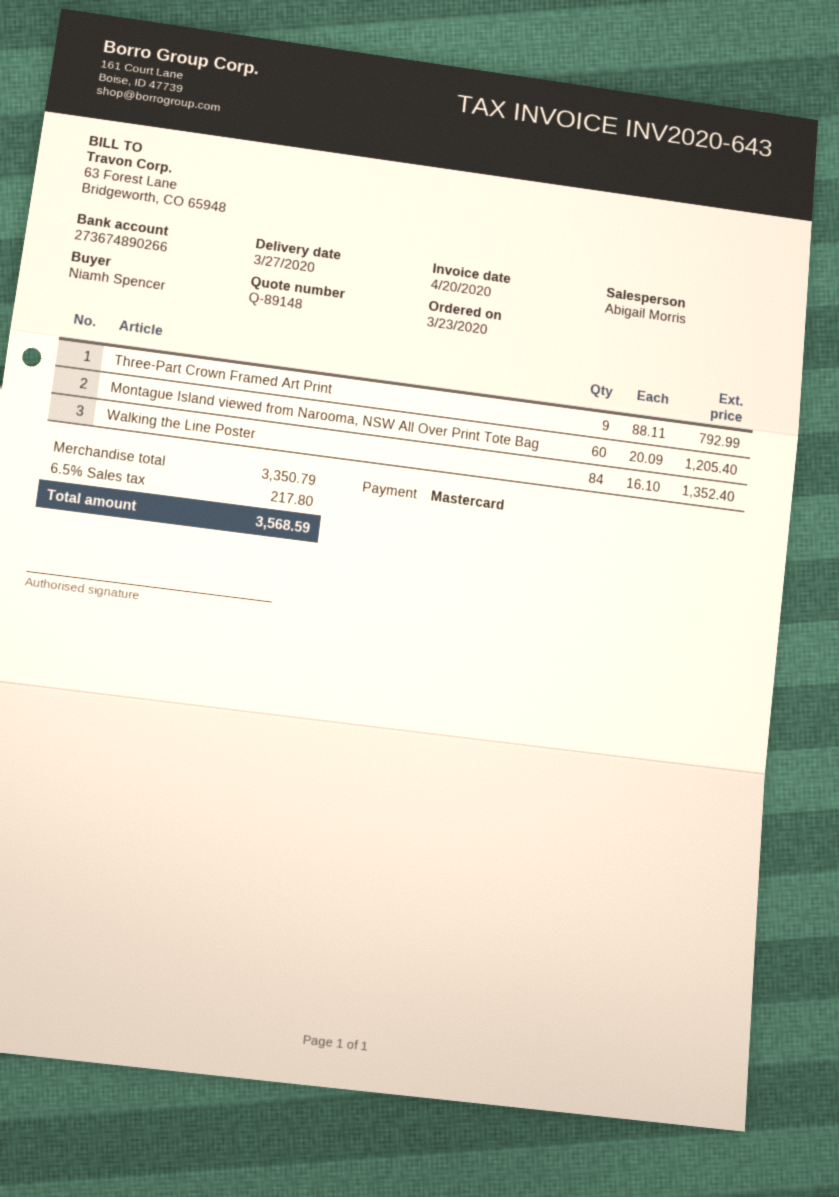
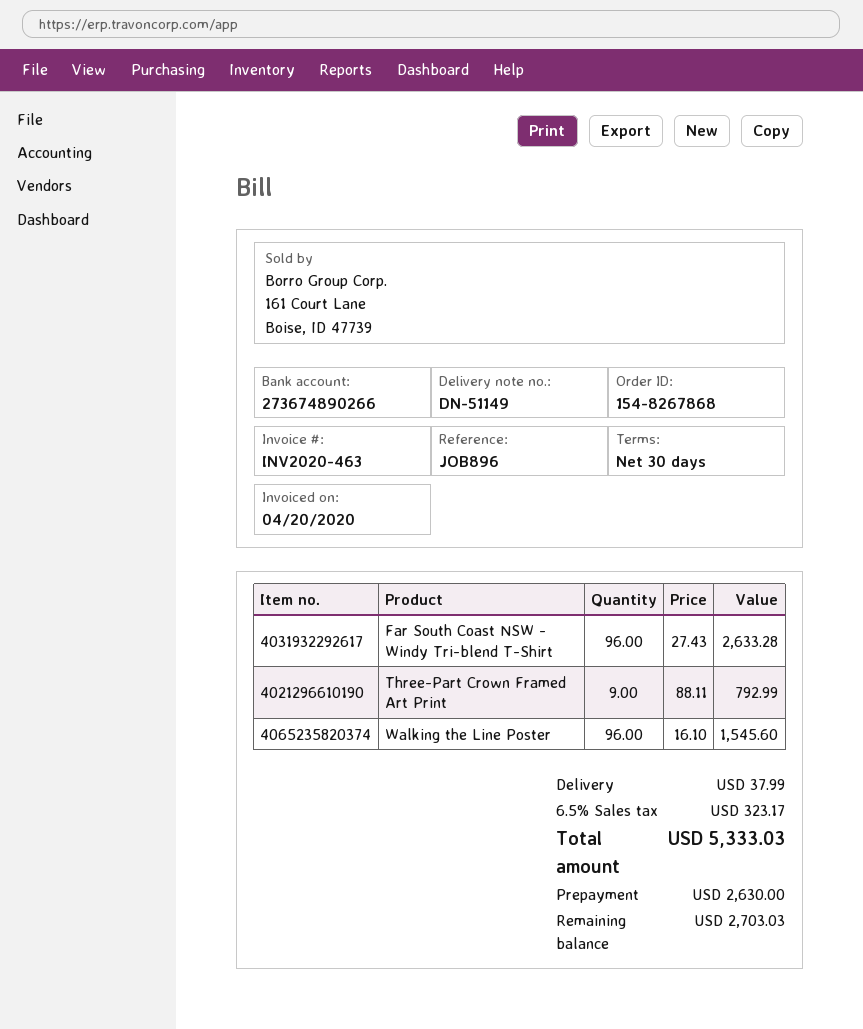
invoice number: INV2020-643 -> INV2020-463
Montague Island viewed from Narooma, NSW All Over Print Tote Bag: 60 x 20.09 = 1205.40 -> none
Walking the Line Poster: 84 x 16.10 = 1352.40 -> 96 x 16.10 = 1545.60
Far South Coast NSW - Windy Tri-blend T-Shirt: none -> 96 x 27.43 = 2633.28
shipping: none -> 37.99
tax: 6.5% = 217.80 -> 6.5% = 323.17
total: 3568.59 -> 5333.03

